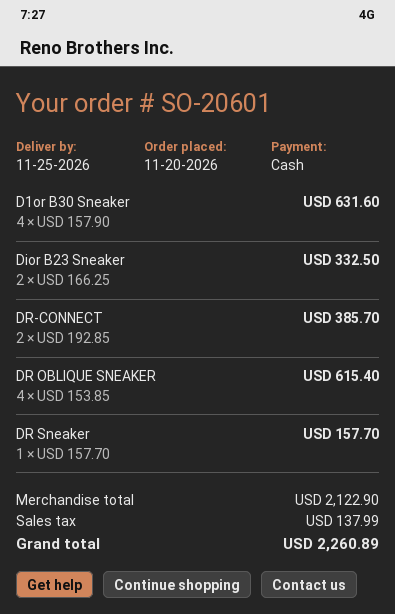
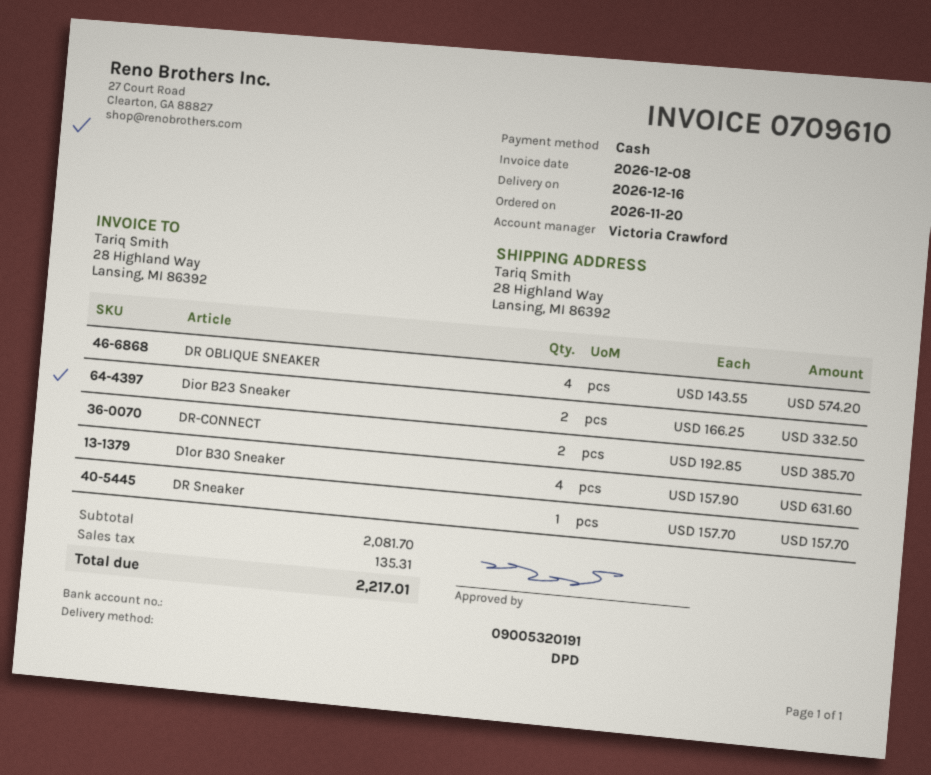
delivery date: 2026-11-25 -> 2026-12-16
DR OBLIQUE SNEAKER: 4 x 153.85 = 615.40 -> 4 x 143.55 = 574.20
subtotal: 2122.90 -> 2081.70
tax: 137.99 -> 135.31
total: 2260.89 -> 2217.01

